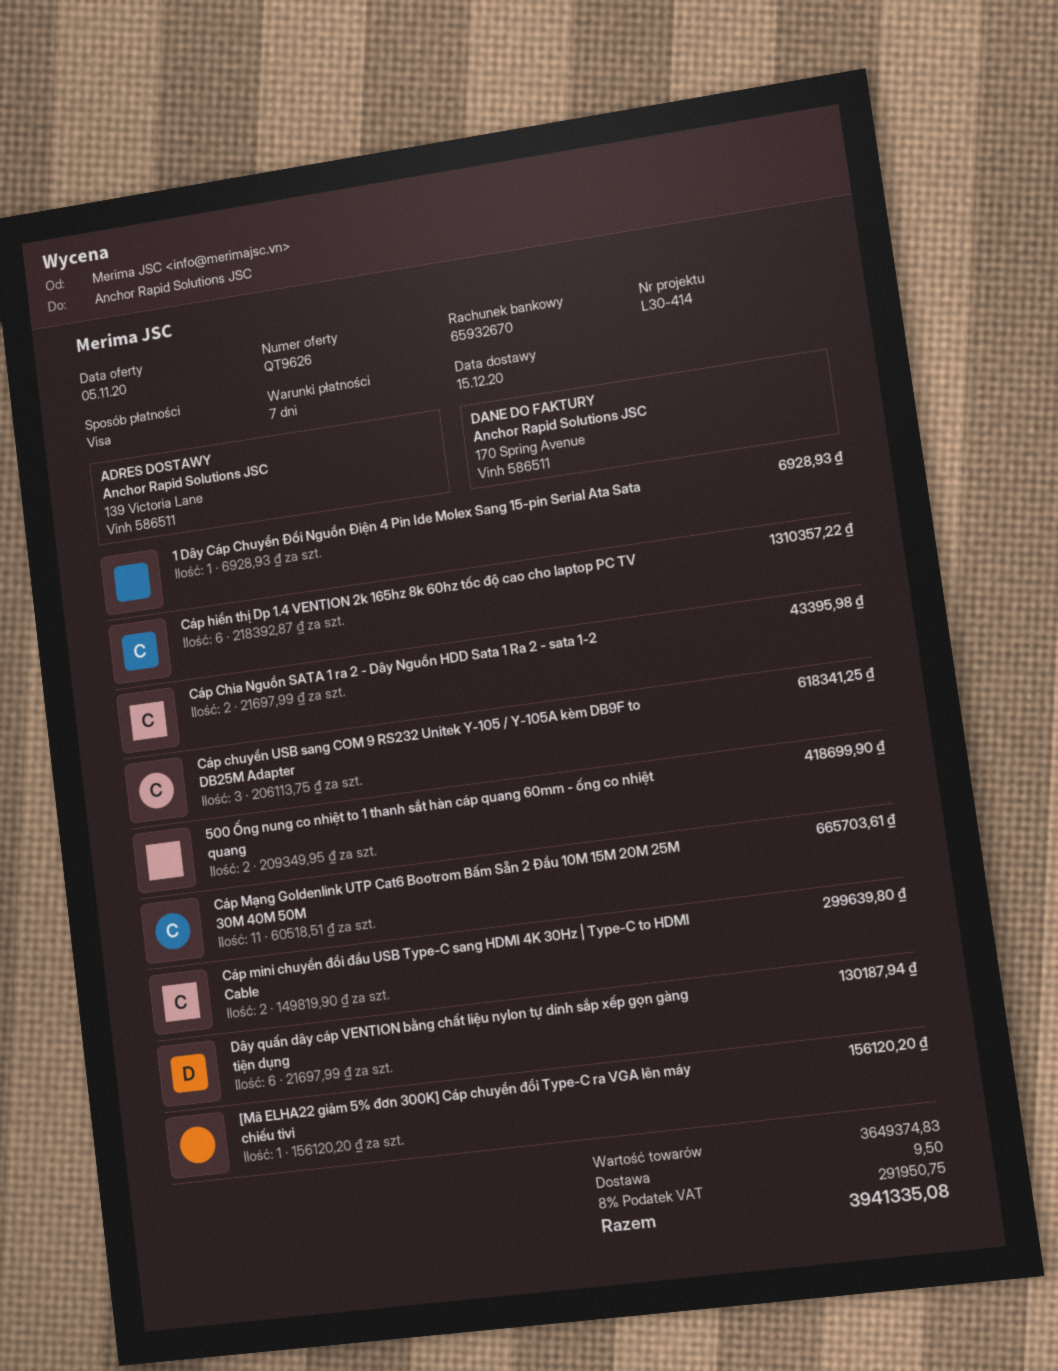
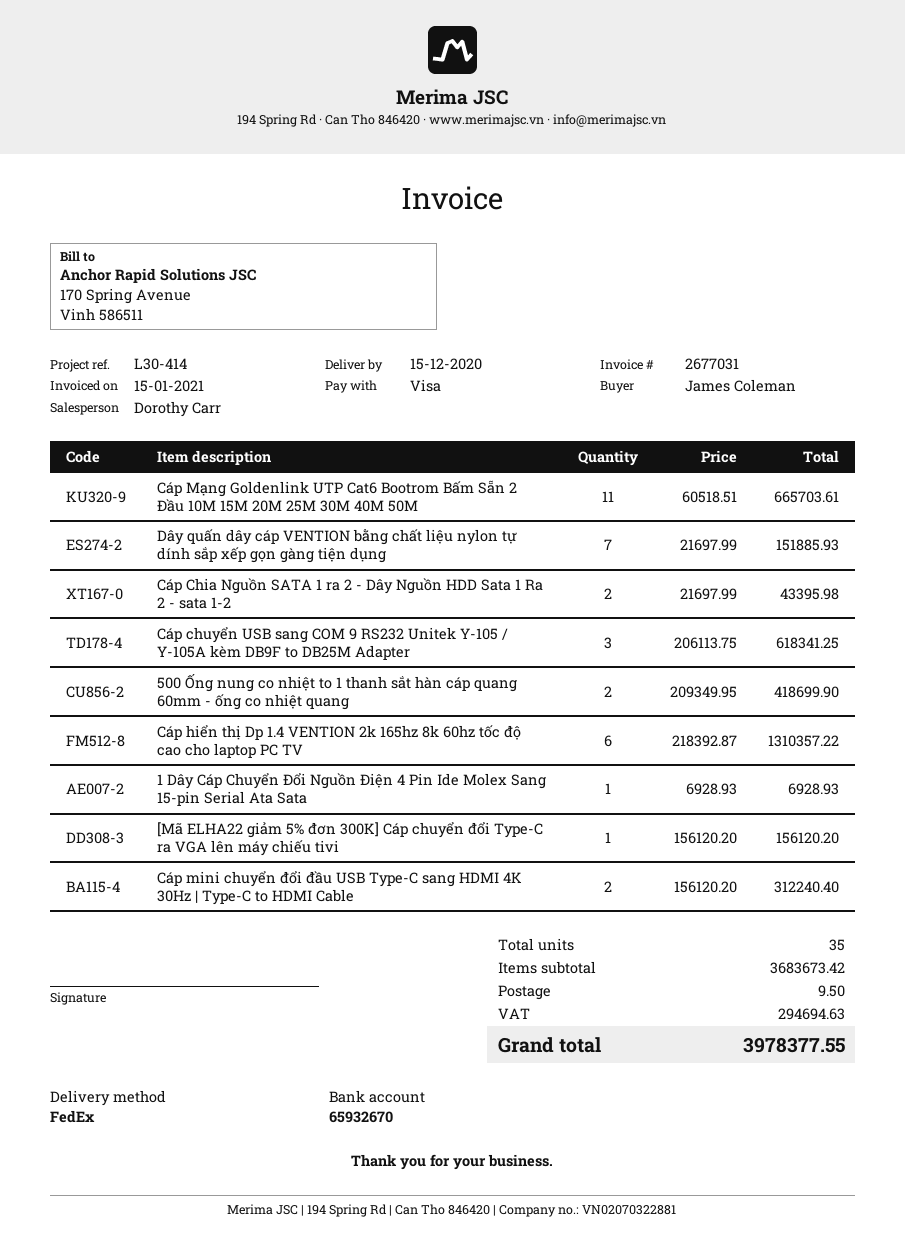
Cáp mini chuyển đổi đầu USB Type-C sang HDMI 4K 30Hz | Type-C to HDMI Cable: 2 x 149819.90 = 299639.80 -> 2 x 156120.20 = 312240.40
Dây quấn dây cáp VENTION bằng chất liệu nylon tự dính sắp xếp gọn gàng tiện dụng: 6 x 21697.99 = 130187.94 -> 7 x 21697.99 = 151885.93
subtotal: 3649374.83 -> 3683673.42
tax: 291950.75 -> 294694.63
total: 3941335.08 -> 3978377.55

